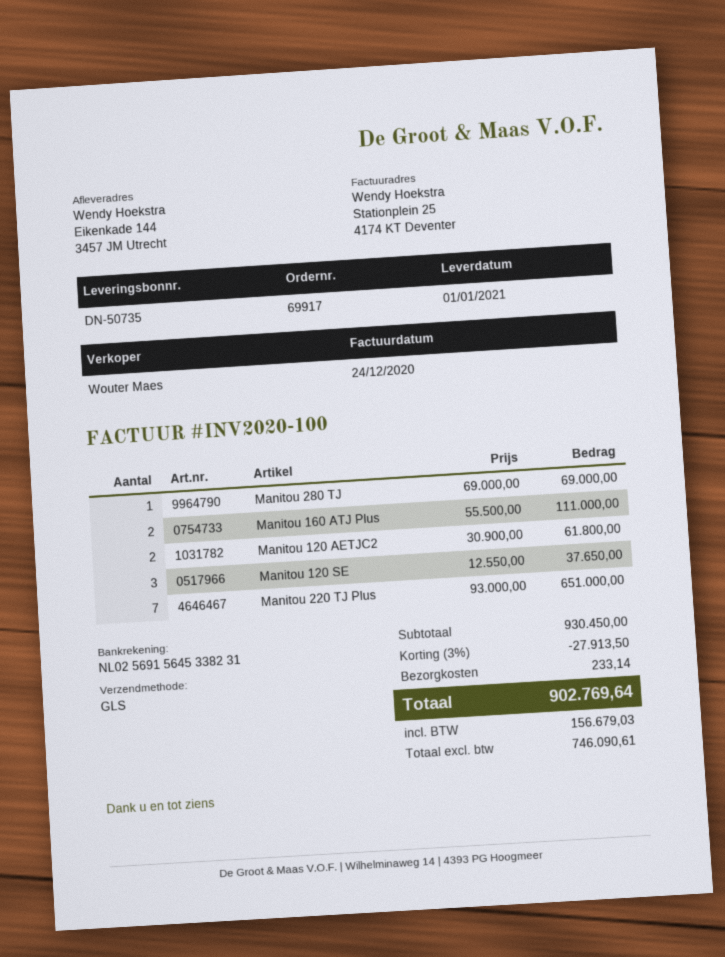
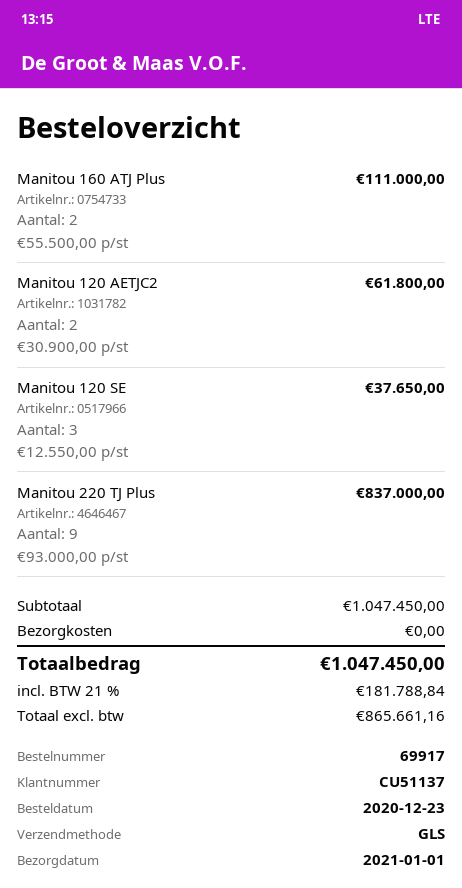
Manitou 280 TJ: 1 x 69000.00 = 69000.00 -> none
Manitou 220 TJ Plus: 7 x 93000.00 = 651000.00 -> 9 x 93000.00 = 837000.00
subtotal: 930450.00 -> 1047450.00
discount: 3% = 27913.50 -> none
shipping: 233.14 -> 0.00
net: 746090.61 -> 865661.16
tax: 156679.03 -> 181788.84
total: 902769.64 -> 1047450.00

